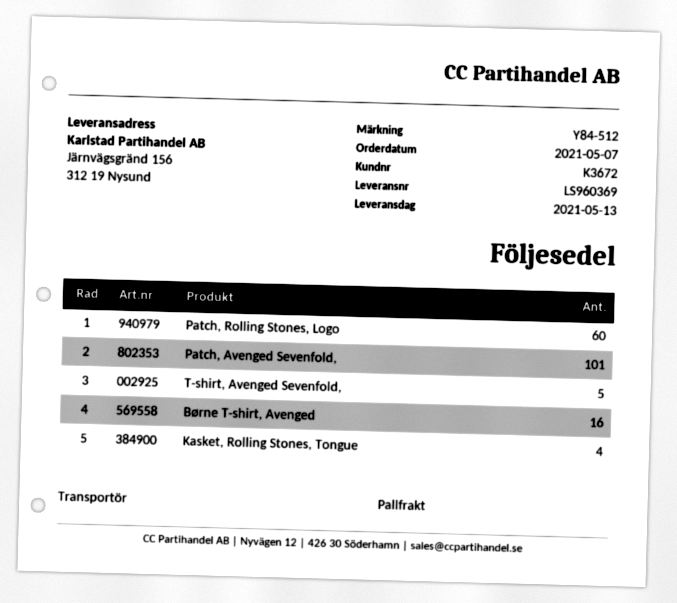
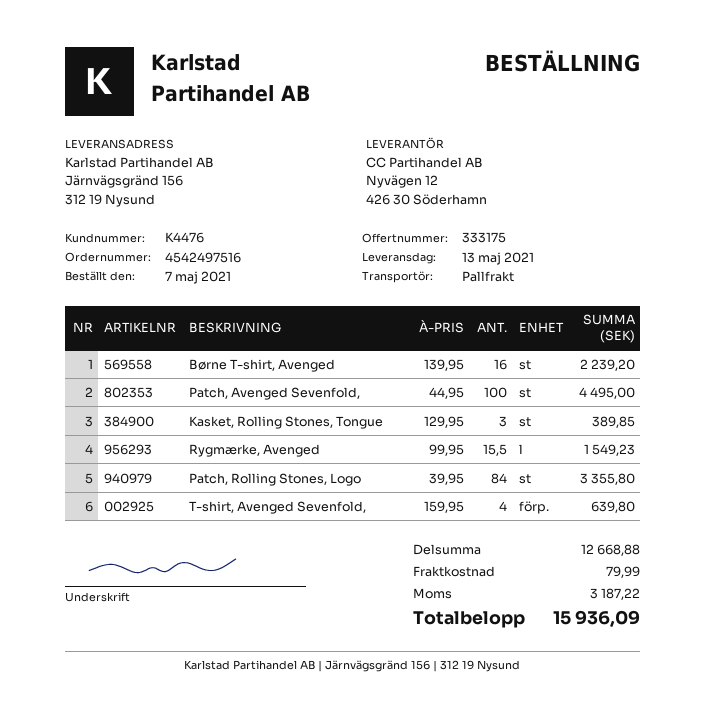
customer number: K3672 -> K4476
Patch, Rolling Stones, Logo: 60 -> 84
Patch, Avenged Sevenfold,: 101 -> 100
T-shirt, Avenged Sevenfold,: 5 -> 4
Kasket, Rolling Stones, Tongue: 4 -> 3
Rygmærke, Avenged: none -> 15.5

